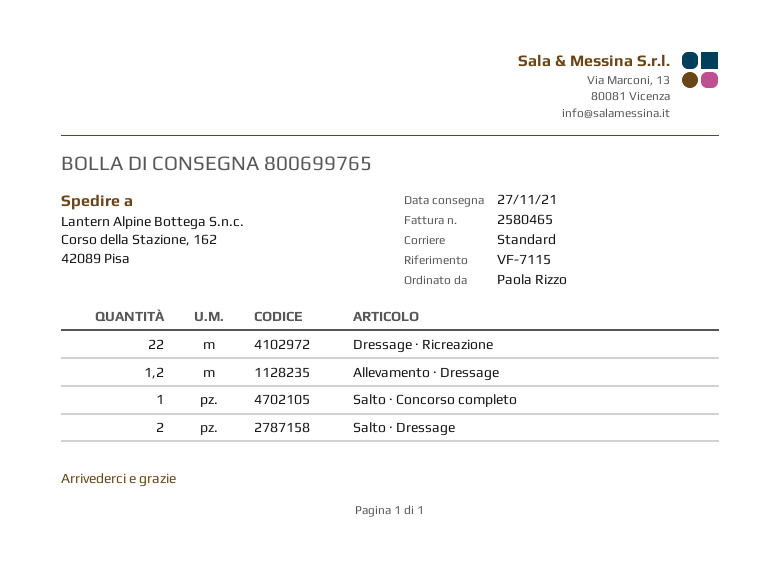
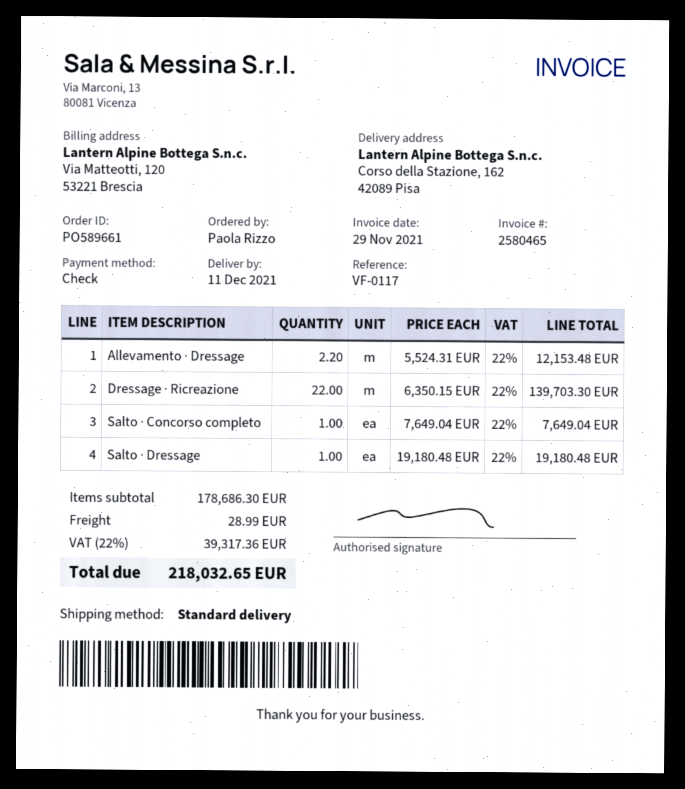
delivery date: 2021-11-27 -> 2021-12-11
reference: VF-7115 -> VF-0117
Allevamento · Dressage: 1.2 -> 2.2
Salto · Dressage: 2 -> 1

